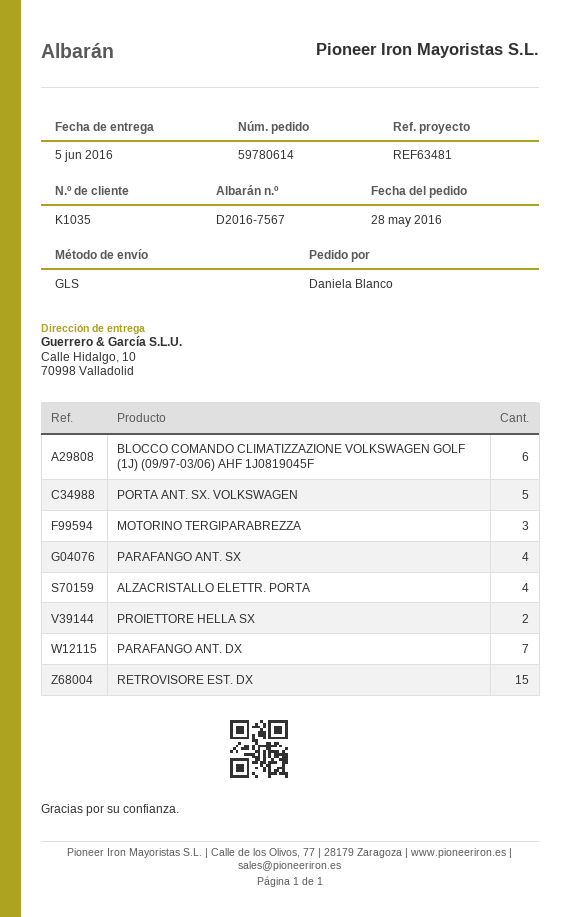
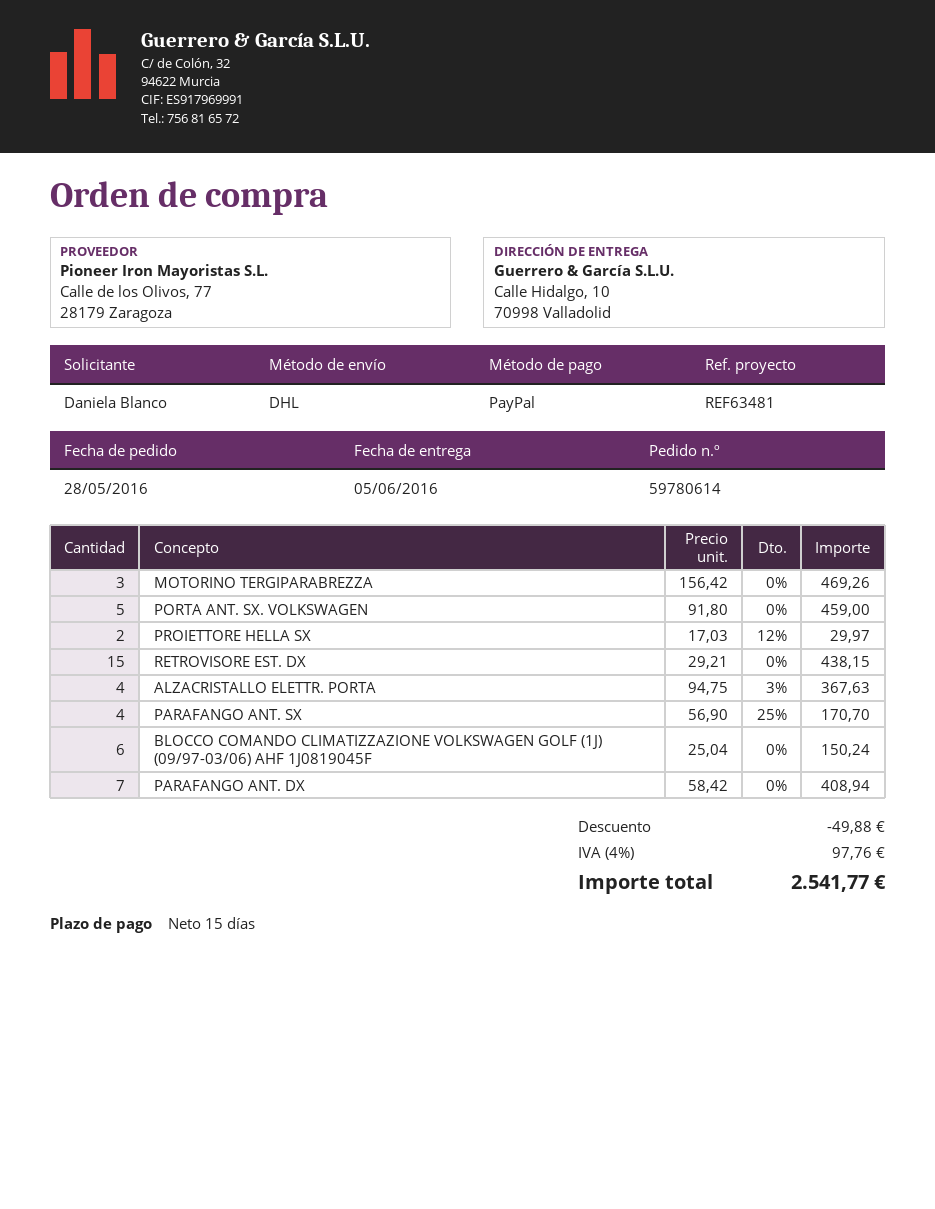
shipping method: GLS -> DHL

